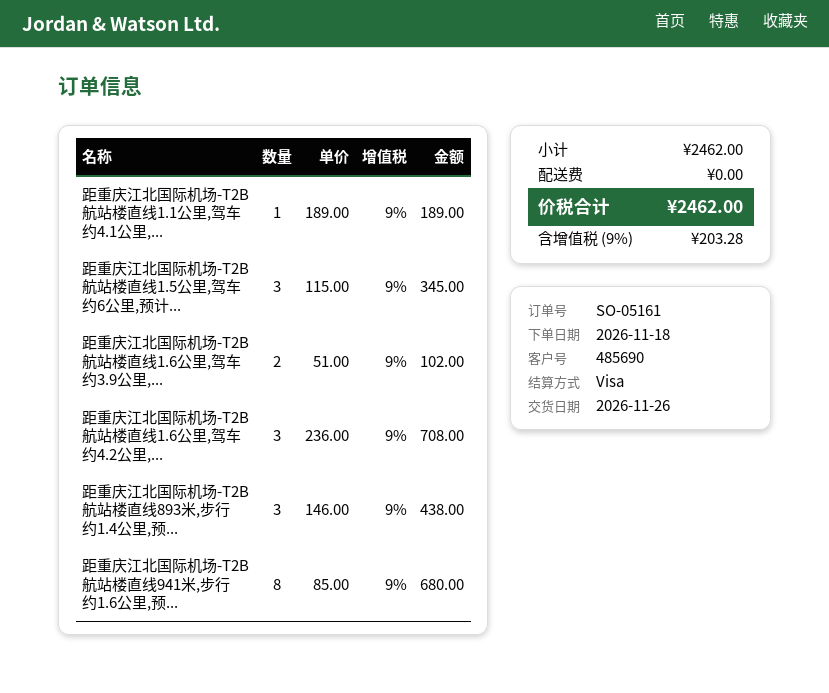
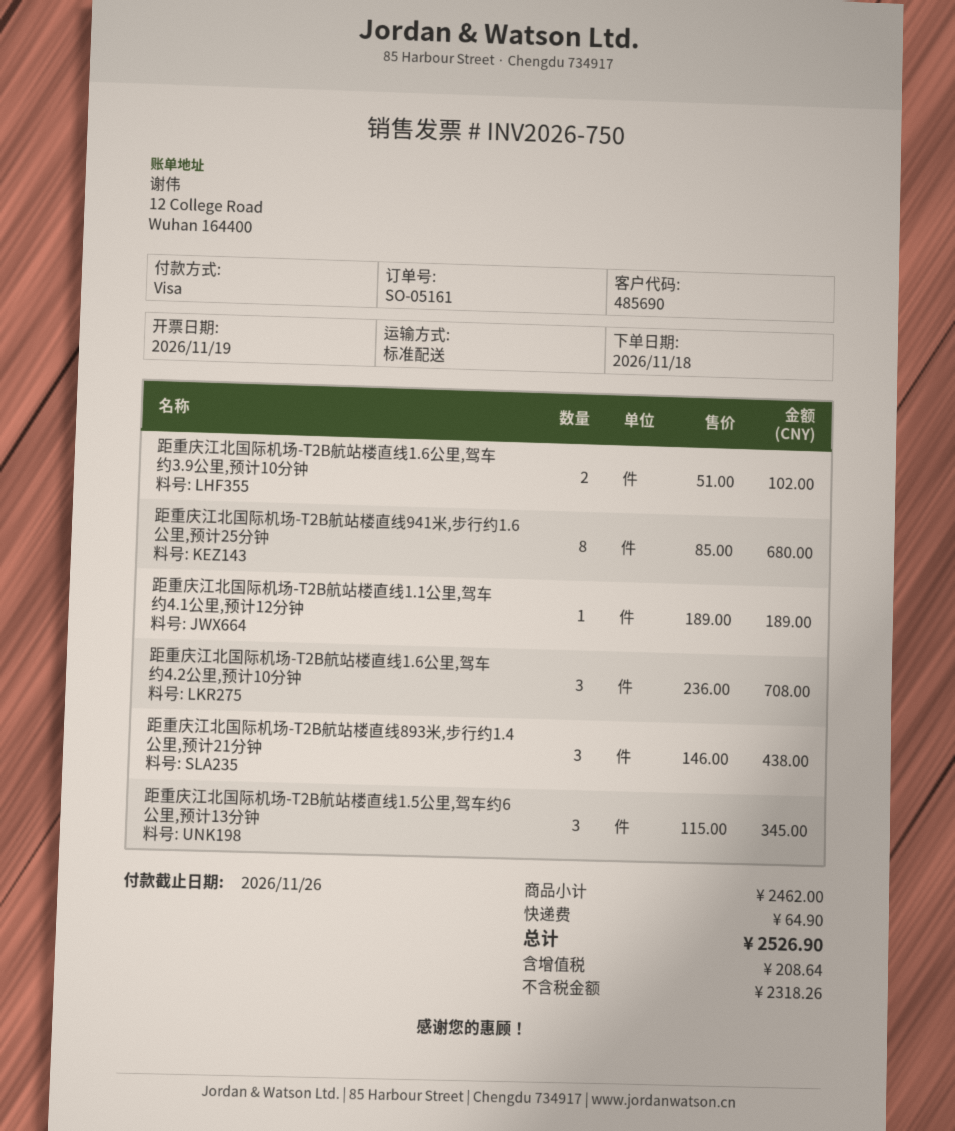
shipping: 0.00 -> 64.90
tax: 203.28 -> 208.64
total: 2462.00 -> 2526.90

